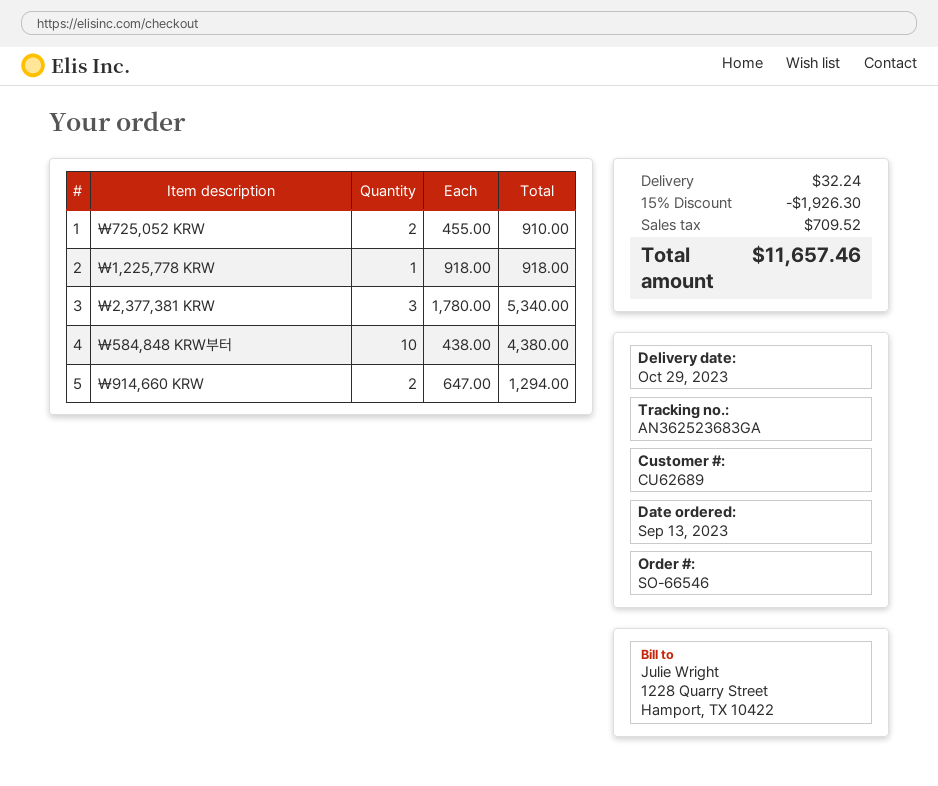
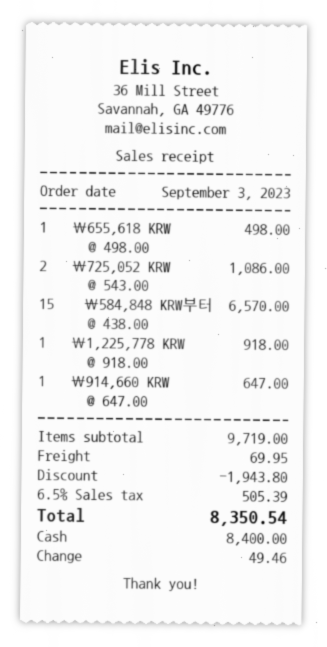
order date: 2023-09-13 -> 2023-09-03
₩725,052 KRW: 2 x 455.00 = 910.00 -> 2 x 543.00 = 1086.00
₩2,377,381 KRW: 3 x 1780.00 = 5340.00 -> none
₩584,848 KRW부터: 10 x 438.00 = 4380.00 -> 15 x 438.00 = 6570.00
₩914,660 KRW: 2 x 647.00 = 1294.00 -> 1 x 647.00 = 647.00
₩655,618 KRW: none -> 1 x 498.00 = 498.00
discount: 1926.30 -> 1943.80
shipping: 32.24 -> 69.95
tax: 709.52 -> 505.39
total: 11657.46 -> 8350.54

